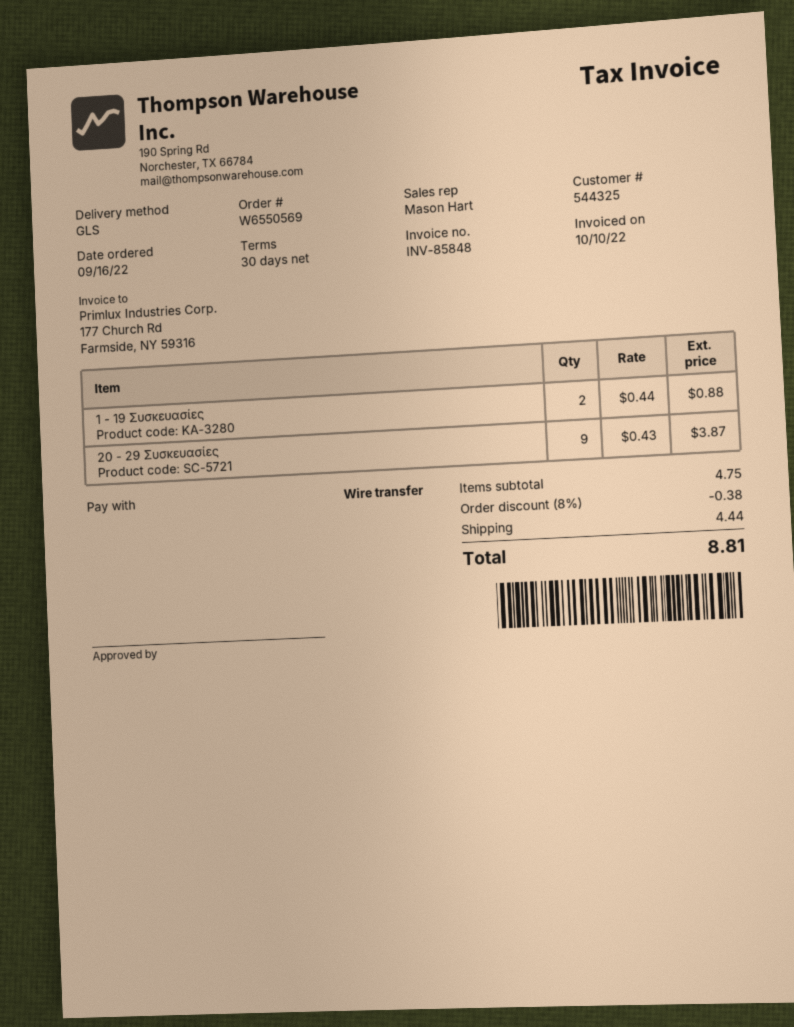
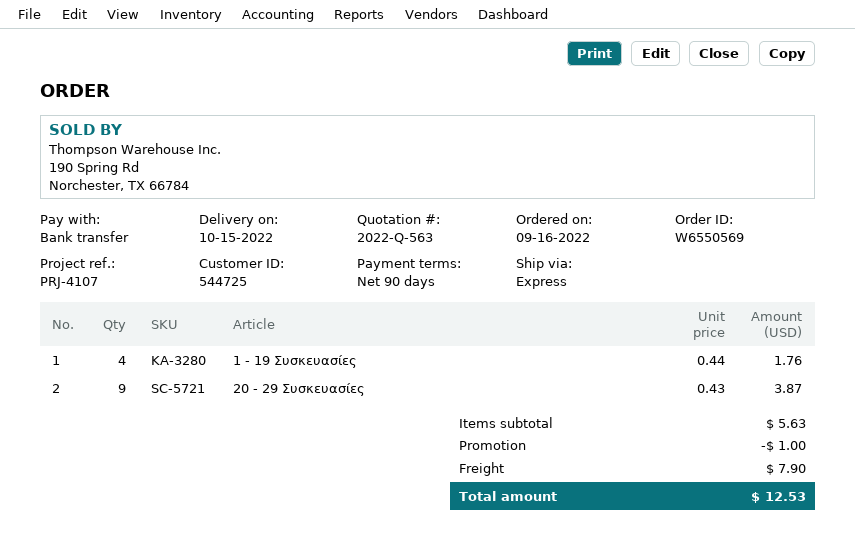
payment terms: 30 days -> 90 days
customer number: 544325 -> 544725
shipping method: GLS -> express
1 - 19 Συσκευασίες: 2 x 0.44 = 0.88 -> 4 x 0.44 = 1.76
subtotal: 4.75 -> 5.63
discount: 0.38 -> 1.00
shipping: 4.44 -> 7.90
total: 8.81 -> 12.53

